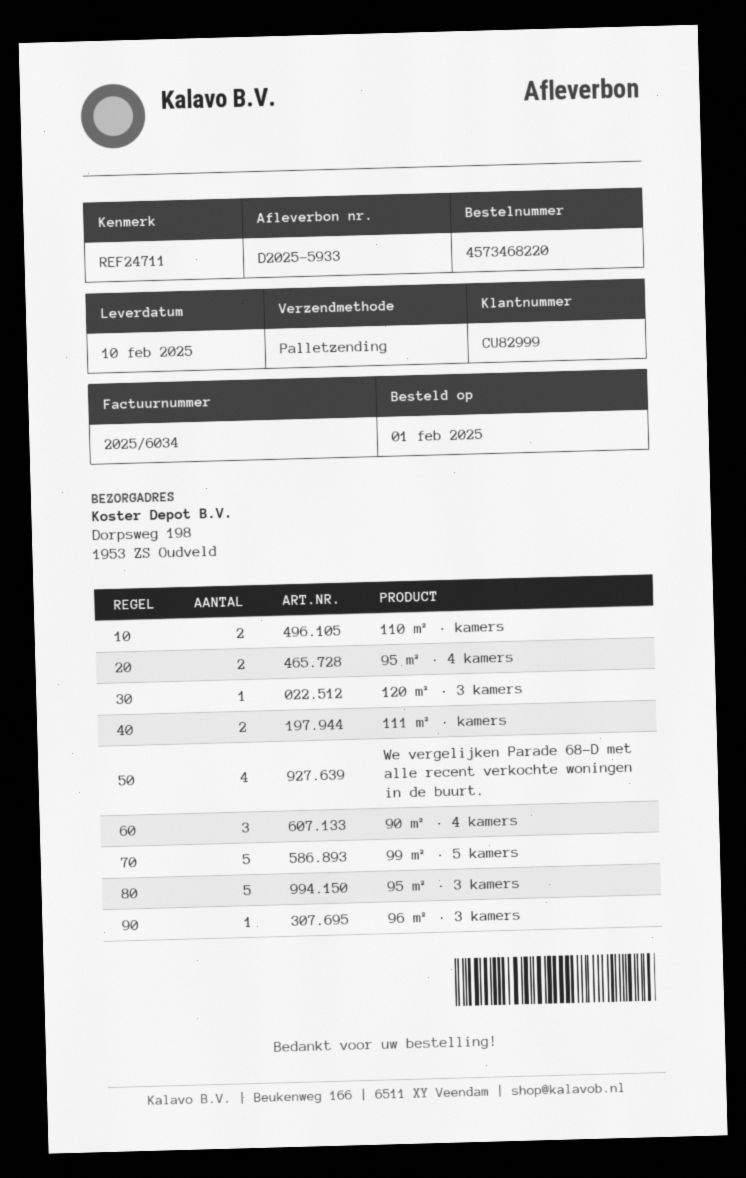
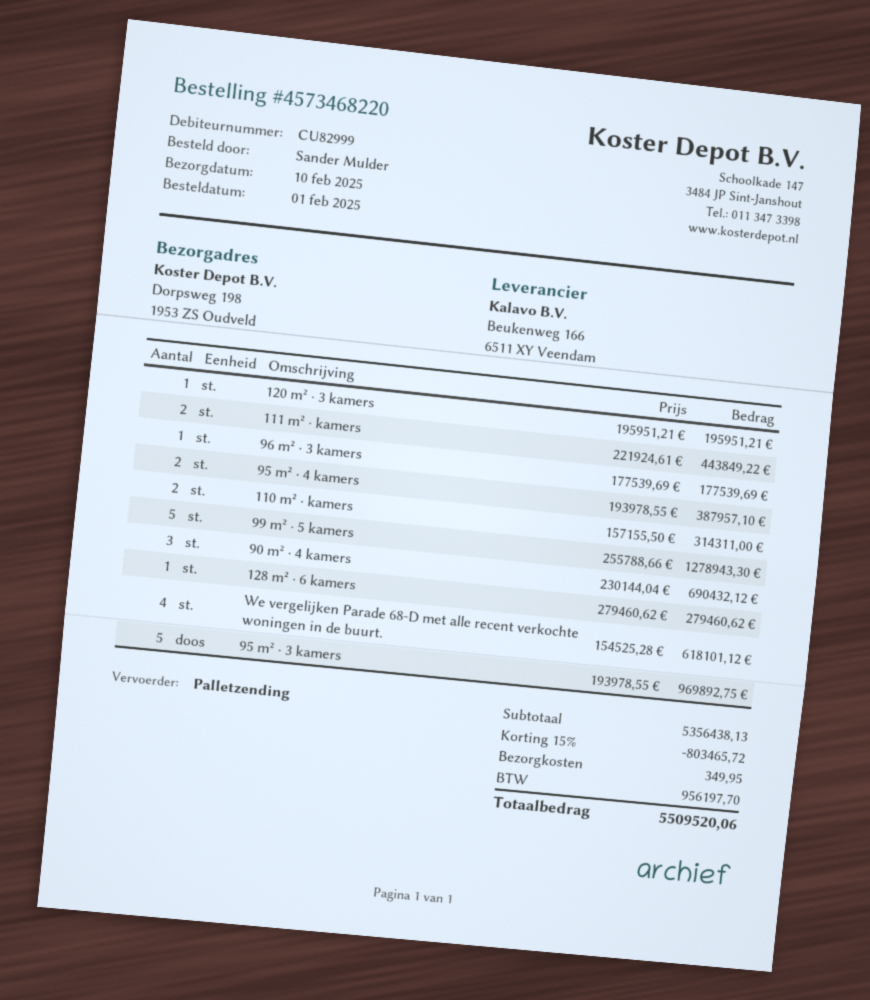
128 m² · 6 kamers: none -> 1

